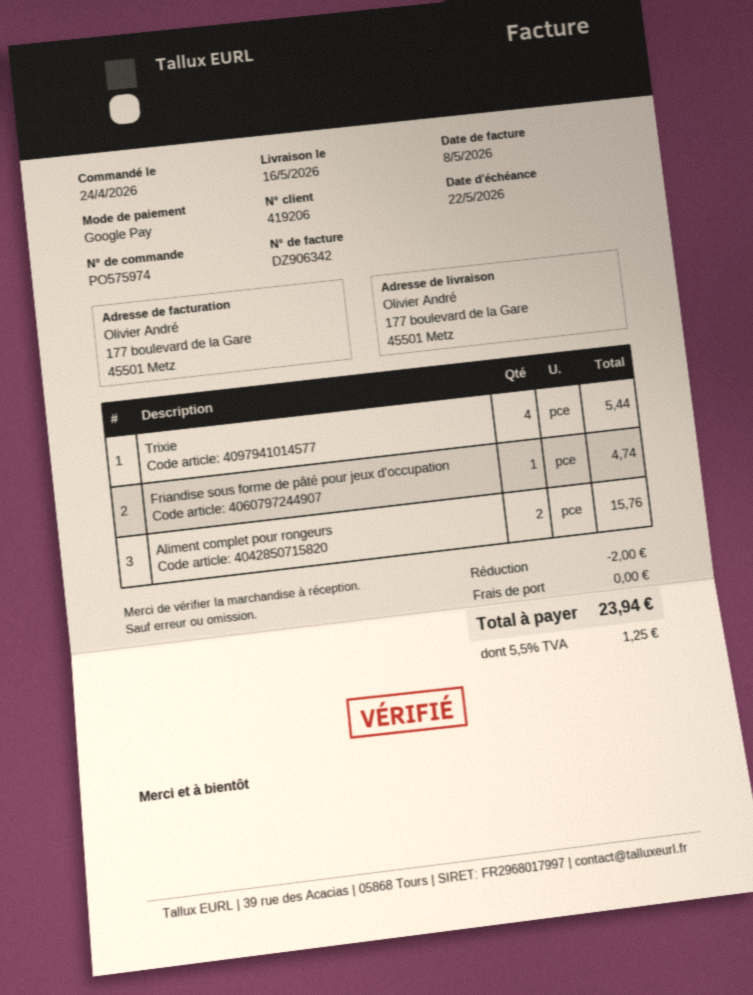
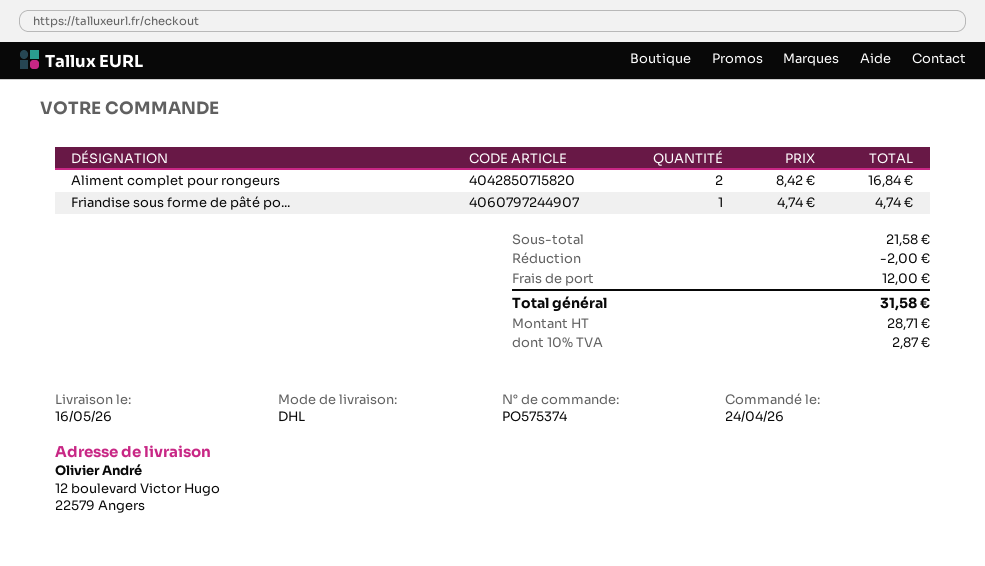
order number: PO575974 -> PO575374
ship to: 177 boulevard de la Gare, 45501 Metz -> 12 boulevard Victor Hugo, 22579 Angers
Trixie: 4 for 5.44 -> none
Aliment complet pour rongeurs: 2 for 15.76 -> 2 for 16.84
shipping: 0.00 -> 12.00
tax: 5.5% = 1.25 -> 10% = 2.87
total: 23.94 -> 31.58

